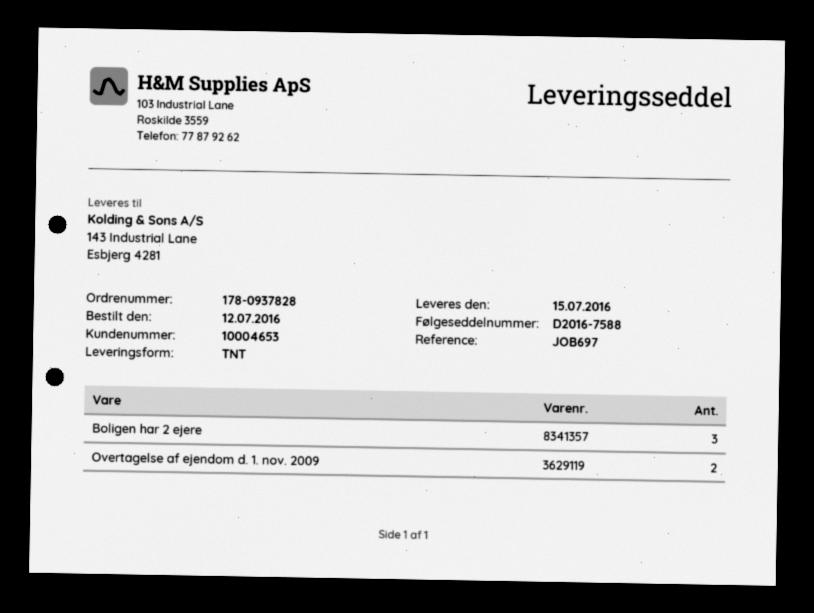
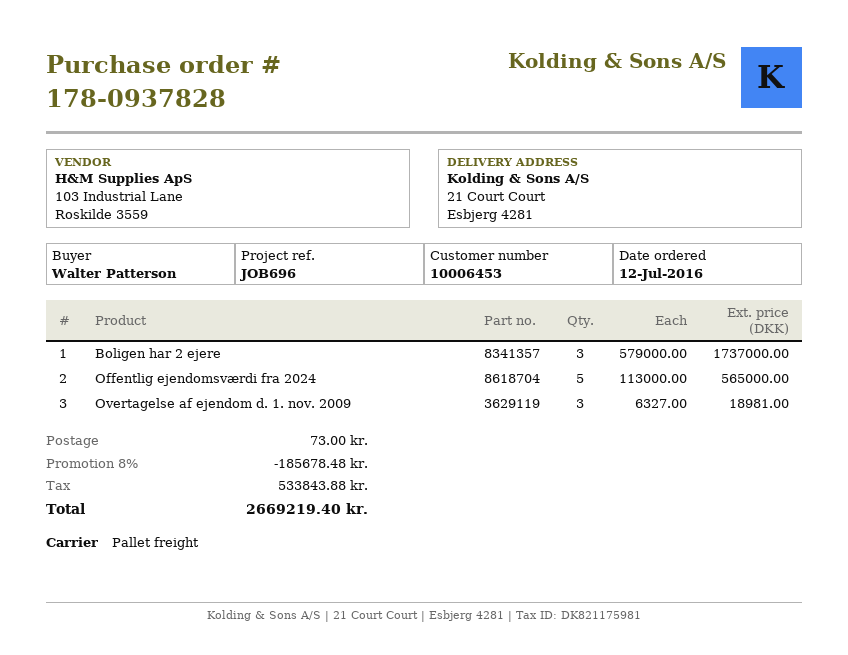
customer number: 10004653 -> 10006453
reference: JOB697 -> JOB696
shipping method: TNT -> pallet freight
ship to: 143 Industrial Lane, Esbjerg 4281 -> 21 Court Court, Esbjerg 4281
Overtagelse af ejendom d. 1. nov. 2009: 2 -> 3
Offentlig ejendomsværdi fra 2024: none -> 5

